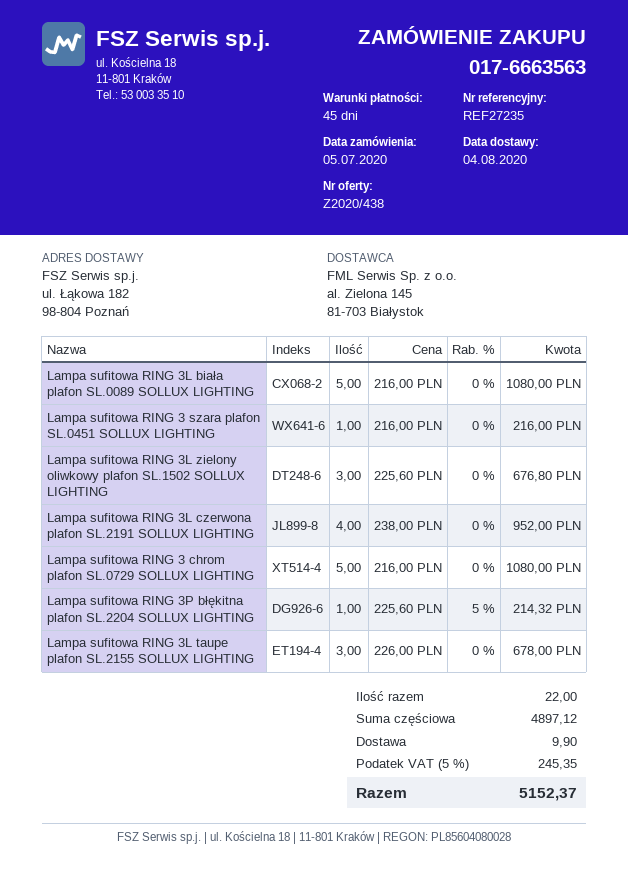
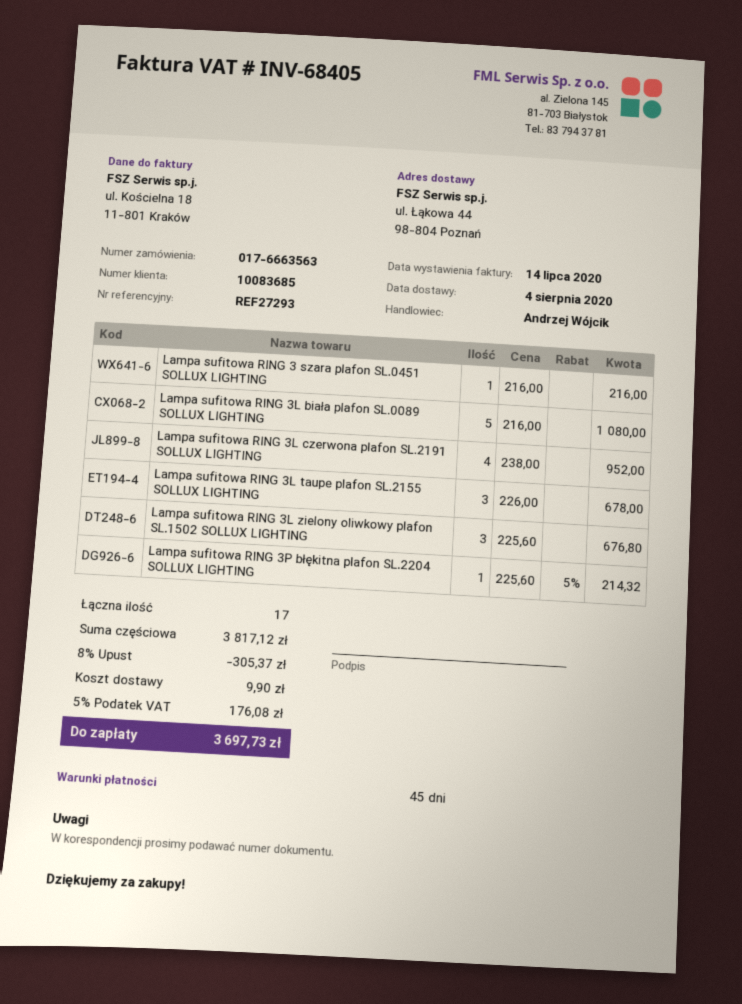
reference: REF27235 -> REF27293
ship to: ul. Łąkowa 182, 98-804 Poznań -> ul. Łąkowa 44, 98-804 Poznań
Lampa sufitowa RING 3 chrom plafon SL.0729 SOLLUX LIGHTING: 5 x 216.00 = 1080.00 -> none
total quantity: 22 -> 17
subtotal: 4897.12 -> 3817.12
discount: none -> 8% = 305.37
tax: 5% = 245.35 -> 5% = 176.08
total: 5152.37 -> 3697.73

